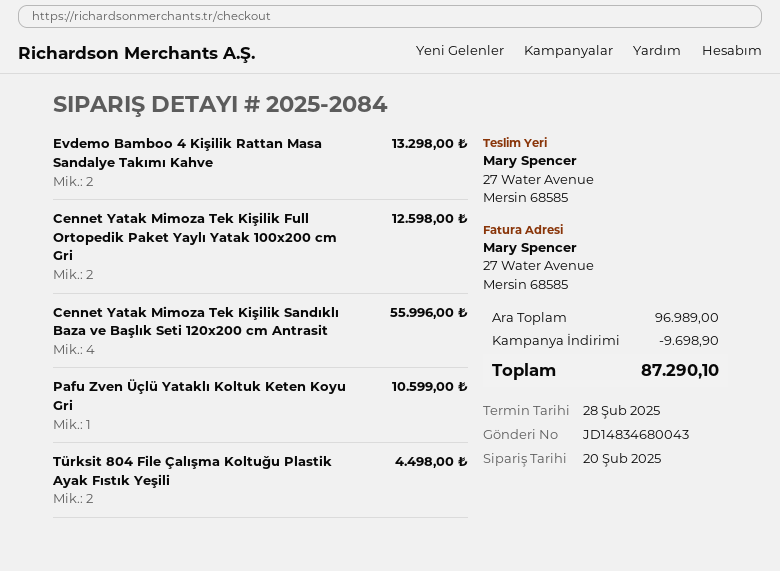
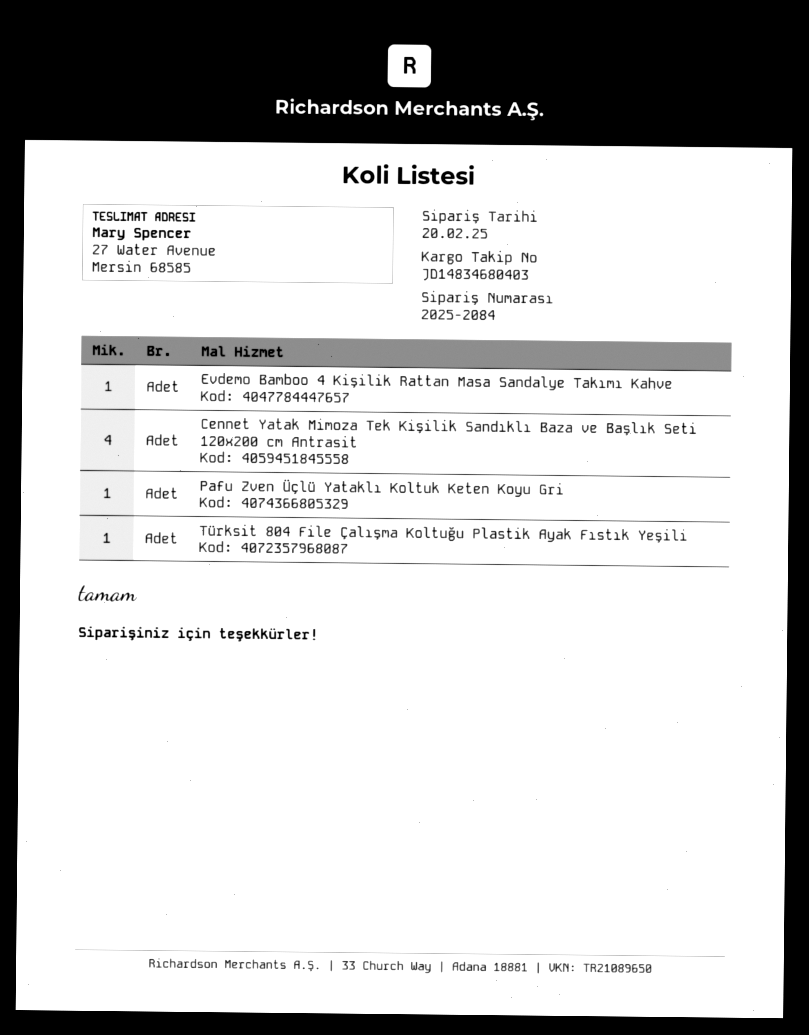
tracking number: JD14834680043 -> JD14834680403
Evdemo Bamboo 4 Kişilik Rattan Masa Sandalye Takımı Kahve: 2 -> 1
Cennet Yatak Mimoza Tek Kişilik Full Ortopedik Paket Yaylı Yatak 100x200 cm Gri: 2 -> none
Türksit 804 File Çalışma Koltuğu Plastik Ayak Fıstık Yeşili: 2 -> 1

